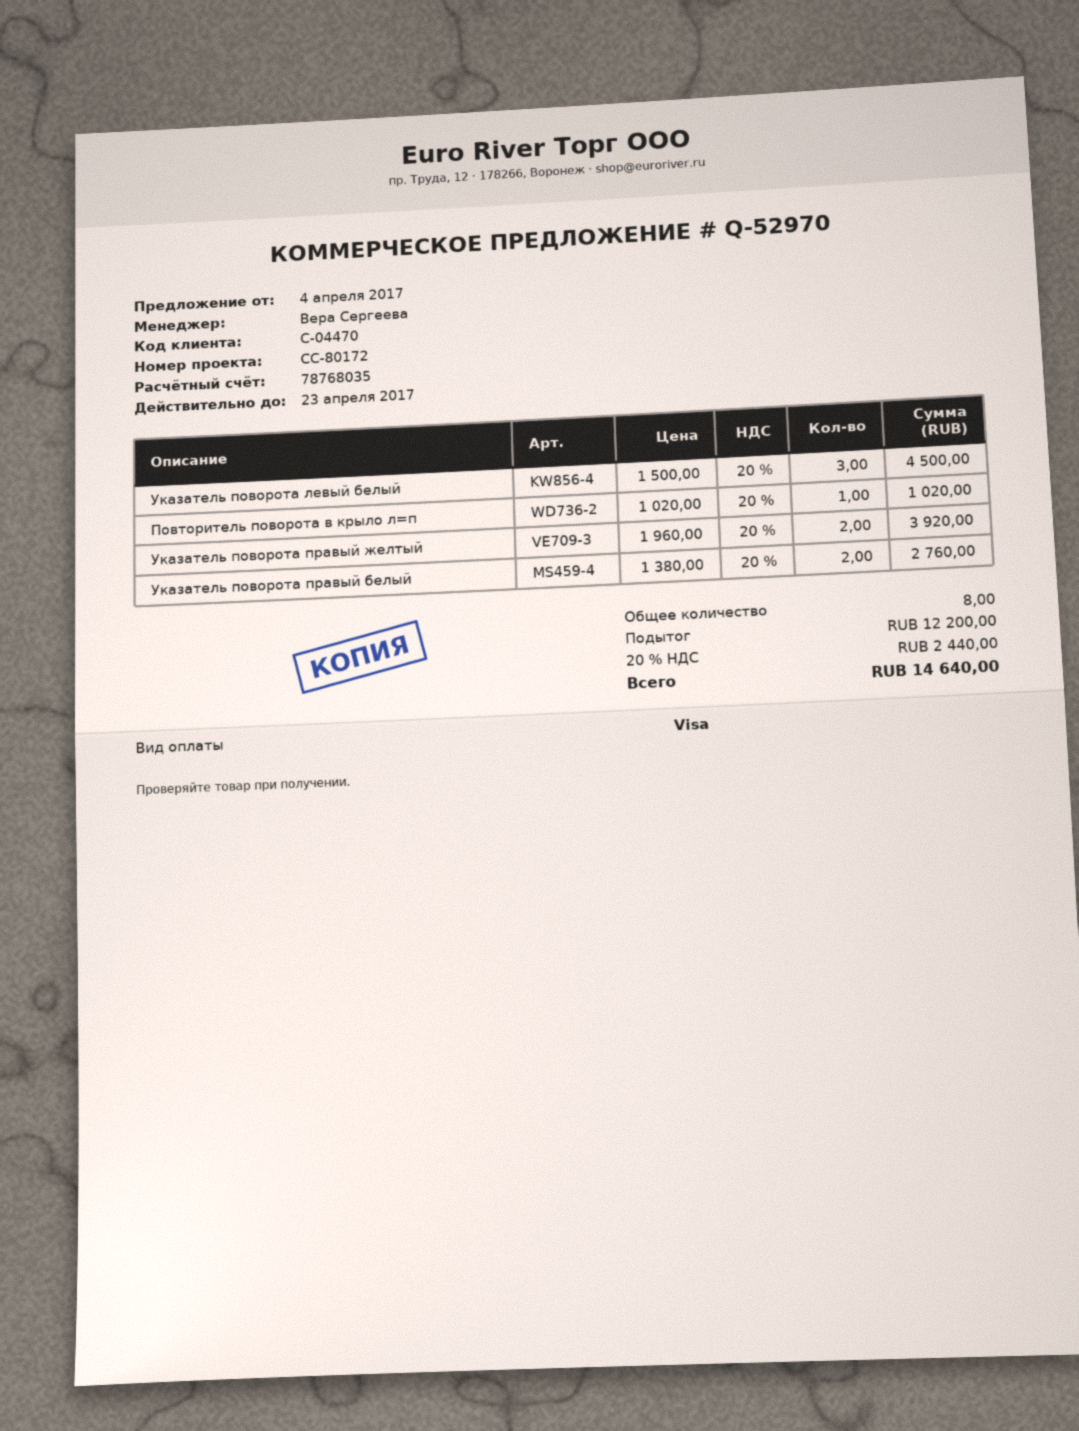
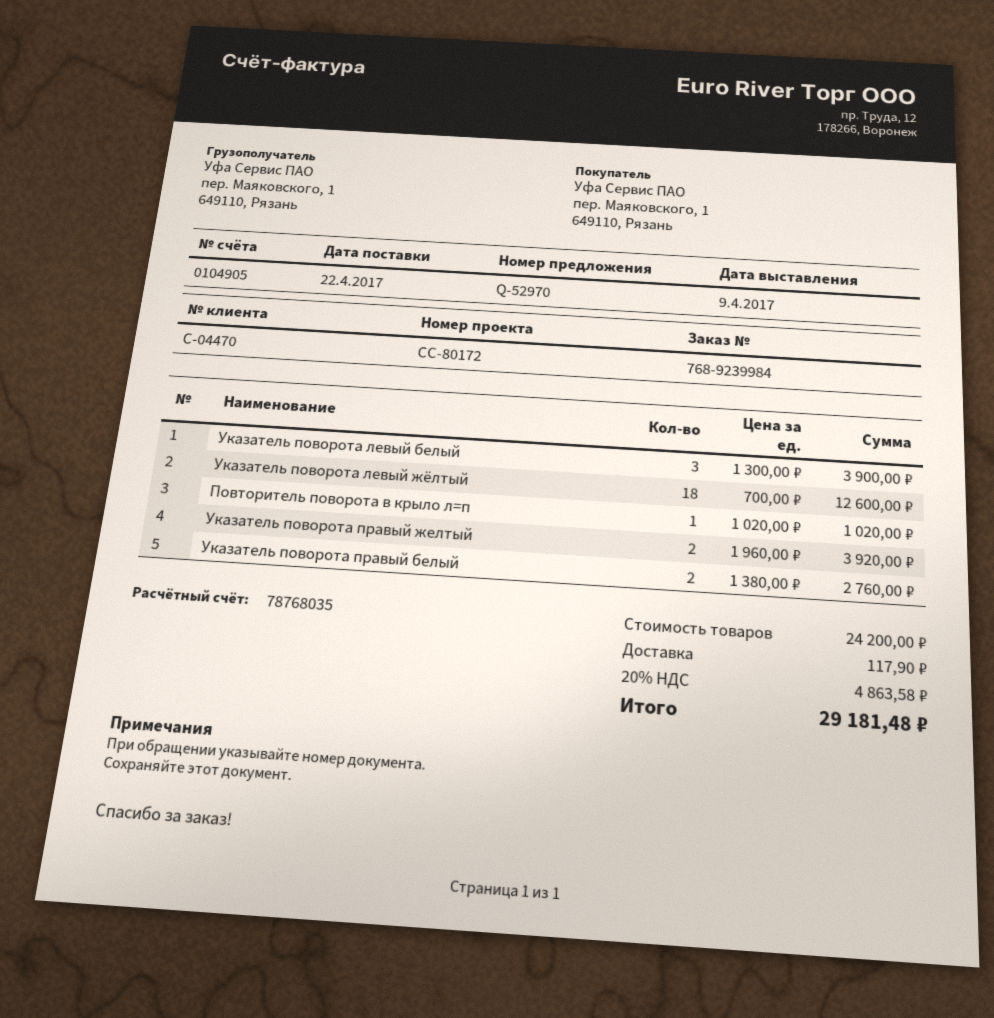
Указатель поворота левый белый: 3 x 1500.00 = 4500.00 -> 3 x 1300.00 = 3900.00
Указатель поворота левый жёлтый: none -> 18 x 700.00 = 12600.00
subtotal: 12200.00 -> 24200.00
shipping: none -> 117.90
tax: 20% = 2440.00 -> 20% = 4863.58
total: 14640.00 -> 29181.48

